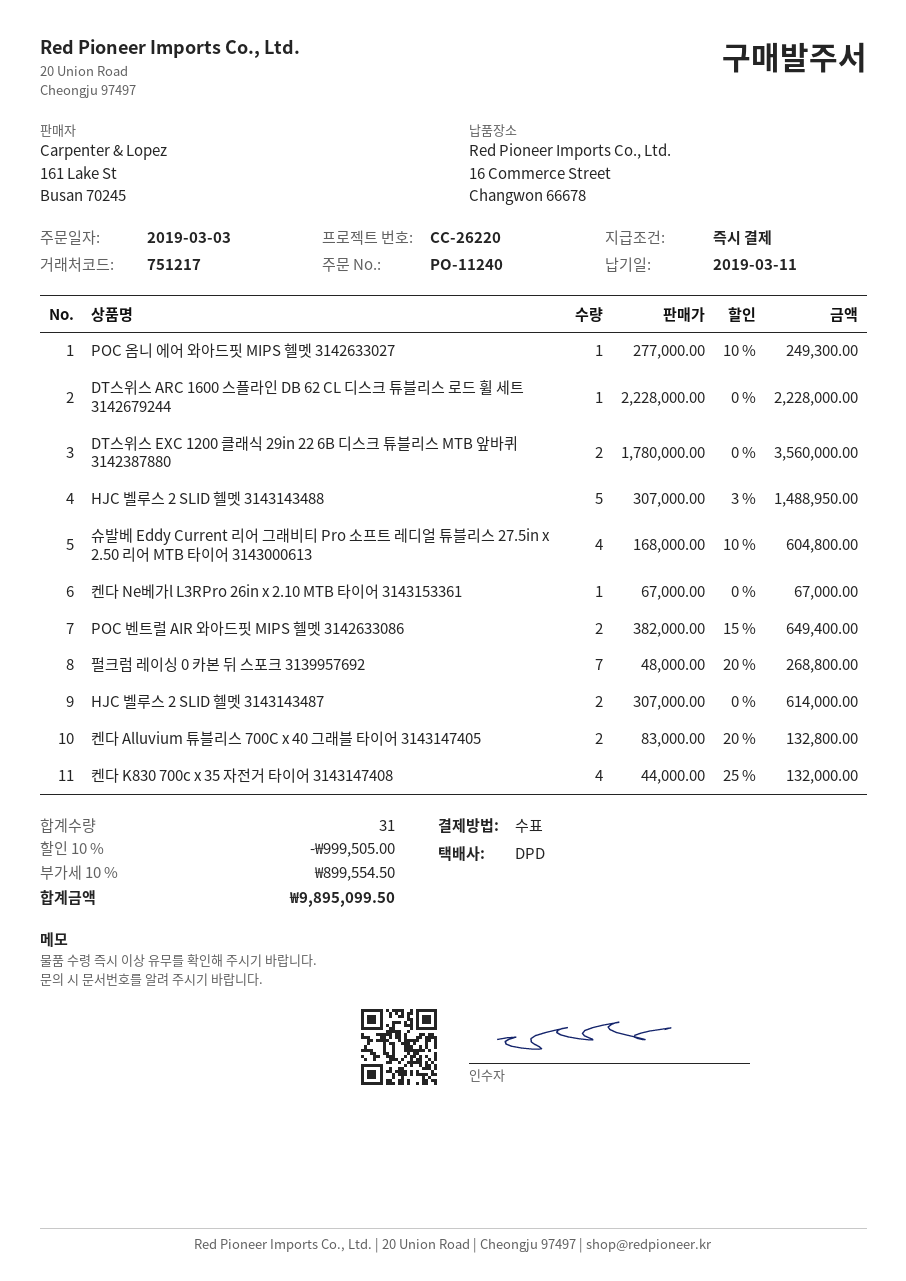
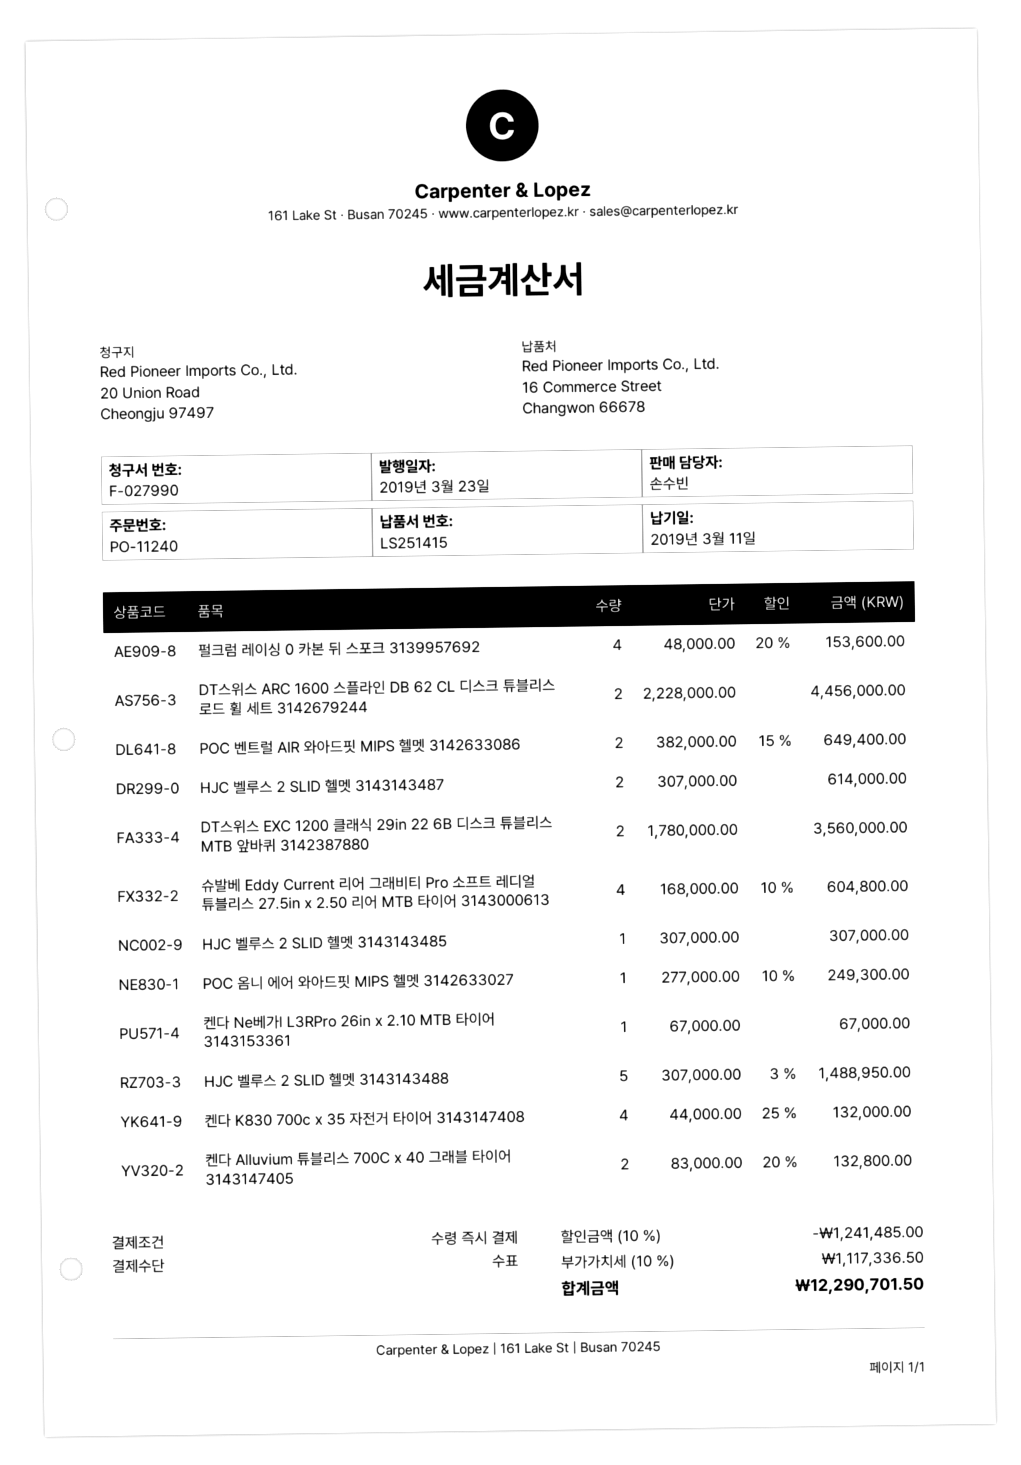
DT스위스 ARC 1600 스플라인 DB 62 CL 디스크 튜블리스 로드 휠 세트 3142679244: 1 x 2228000.00 = 2228000.00 -> 2 x 2228000.00 = 4456000.00
펄크럼 레이싱 0 카본 뒤 스포크 3139957692: 7 x 48000.00 - 20% = 268800.00 -> 4 x 48000.00 - 20% = 153600.00
HJC 벨루스 2 SLID 헬멧 3143143485: none -> 1 x 307000.00 = 307000.00
discount: 10% = 999505.00 -> 10% = 1241485.00
tax: 10% = 899554.50 -> 10% = 1117336.50
total: 9895099.50 -> 12290701.50

